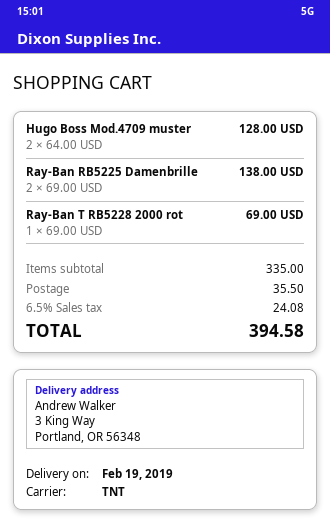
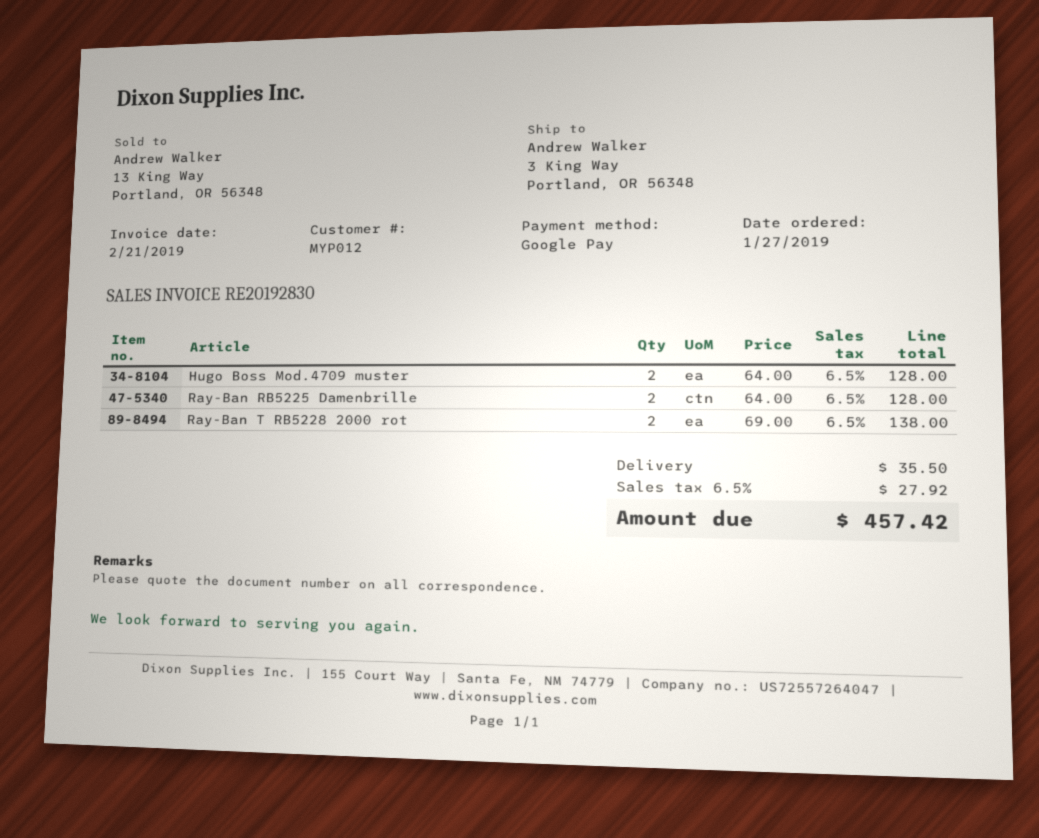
Ray-Ban RB5225 Damenbrille: 2 x 69.00 = 138.00 -> 2 x 64.00 = 128.00
Ray-Ban T RB5228 2000 rot: 1 x 69.00 = 69.00 -> 2 x 69.00 = 138.00
tax: 6.5% = 24.08 -> 6.5% = 27.92
total: 394.58 -> 457.42

